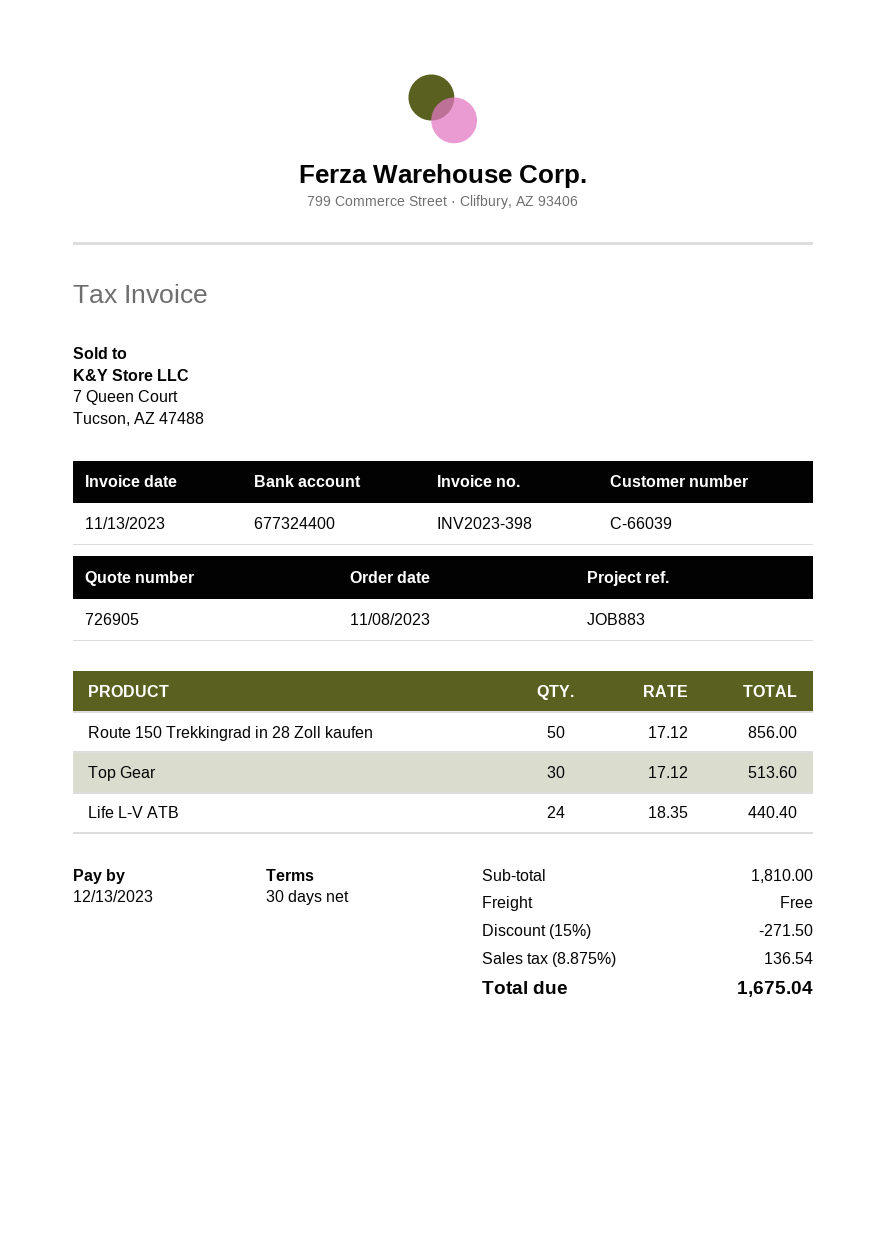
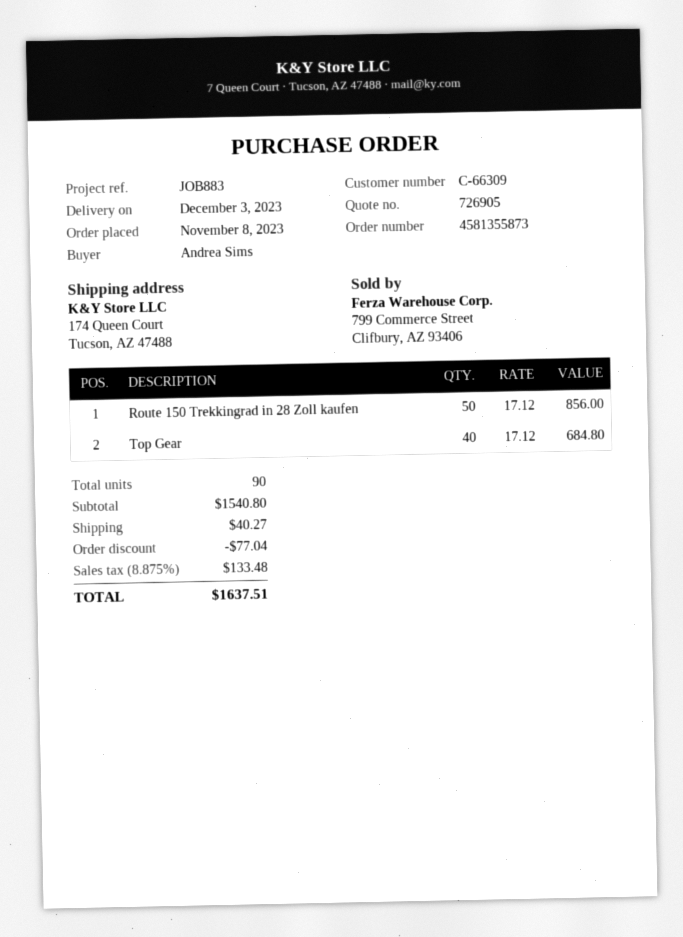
customer number: C-66039 -> C-66309
Top Gear: 30 x 17.12 = 513.60 -> 40 x 17.12 = 684.80
Life L-V ATB: 24 x 18.35 = 440.40 -> none
subtotal: 1810.00 -> 1540.80
discount: 271.50 -> 77.04
shipping: 0.00 -> 40.27
tax: 8.875% = 136.54 -> 8.875% = 133.48
total: 1675.04 -> 1637.51

